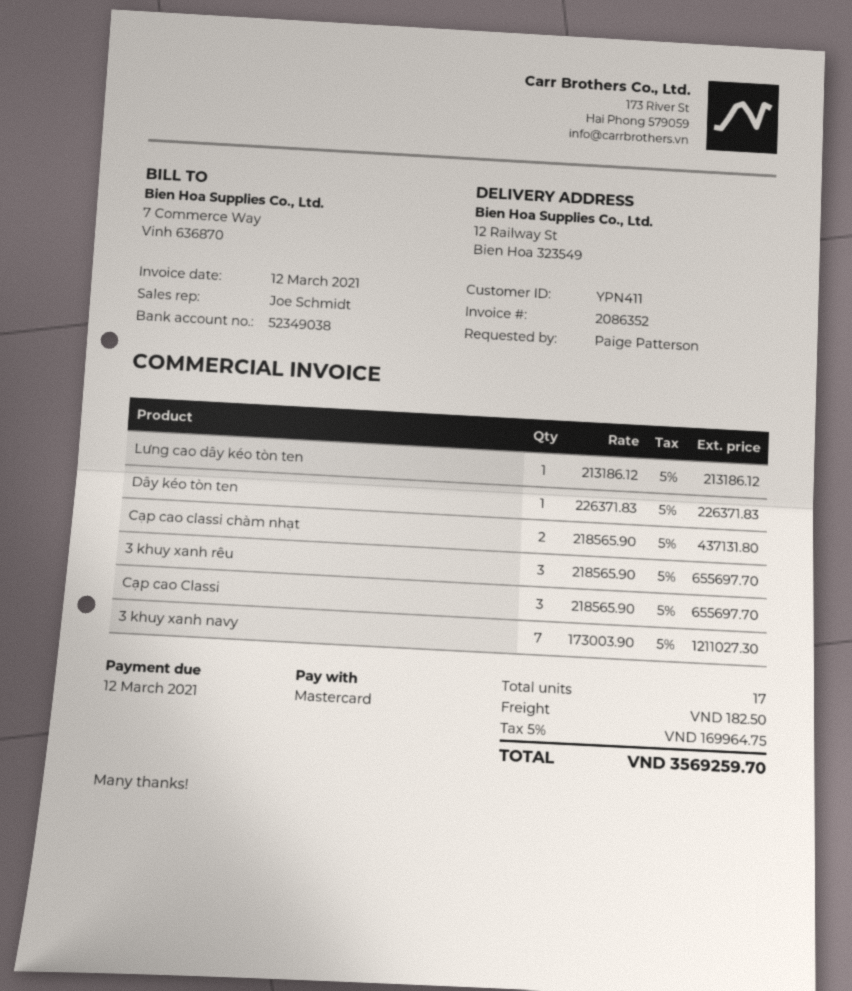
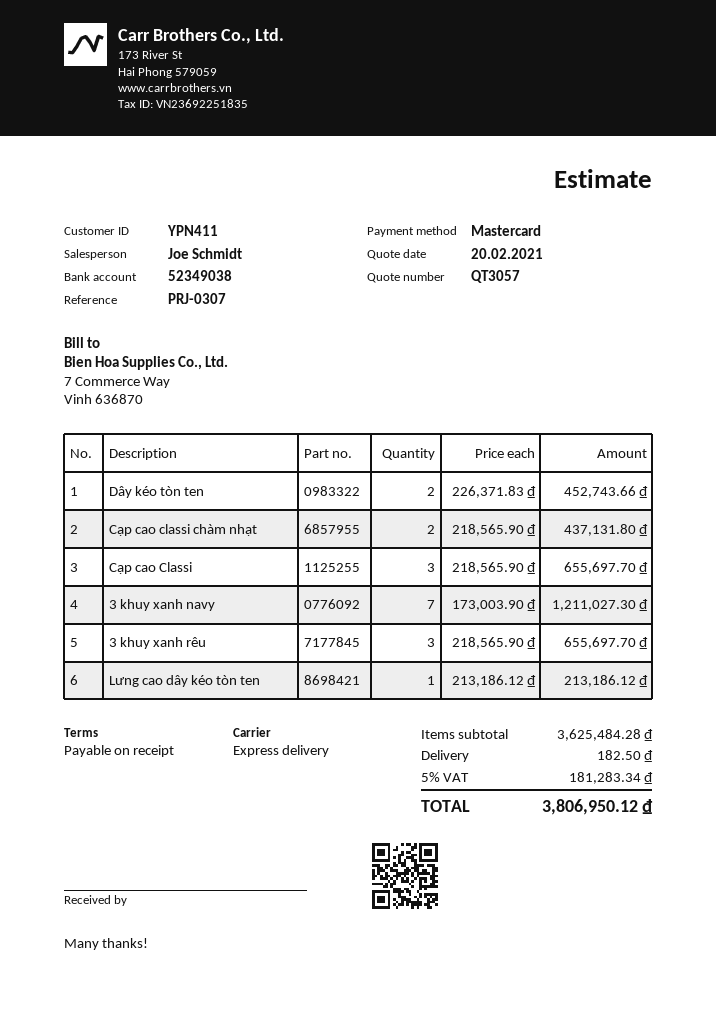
Dây kéo tòn ten: 1 x 226371.83 = 226371.83 -> 2 x 226371.83 = 452743.66
tax: 5% = 169964.75 -> 5% = 181283.34
total: 3569259.70 -> 3806950.12

